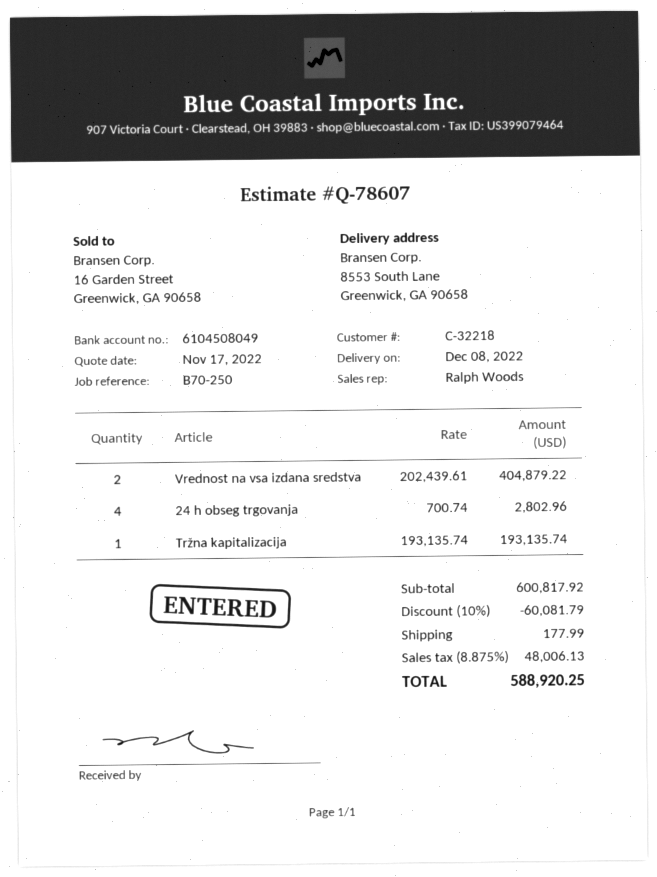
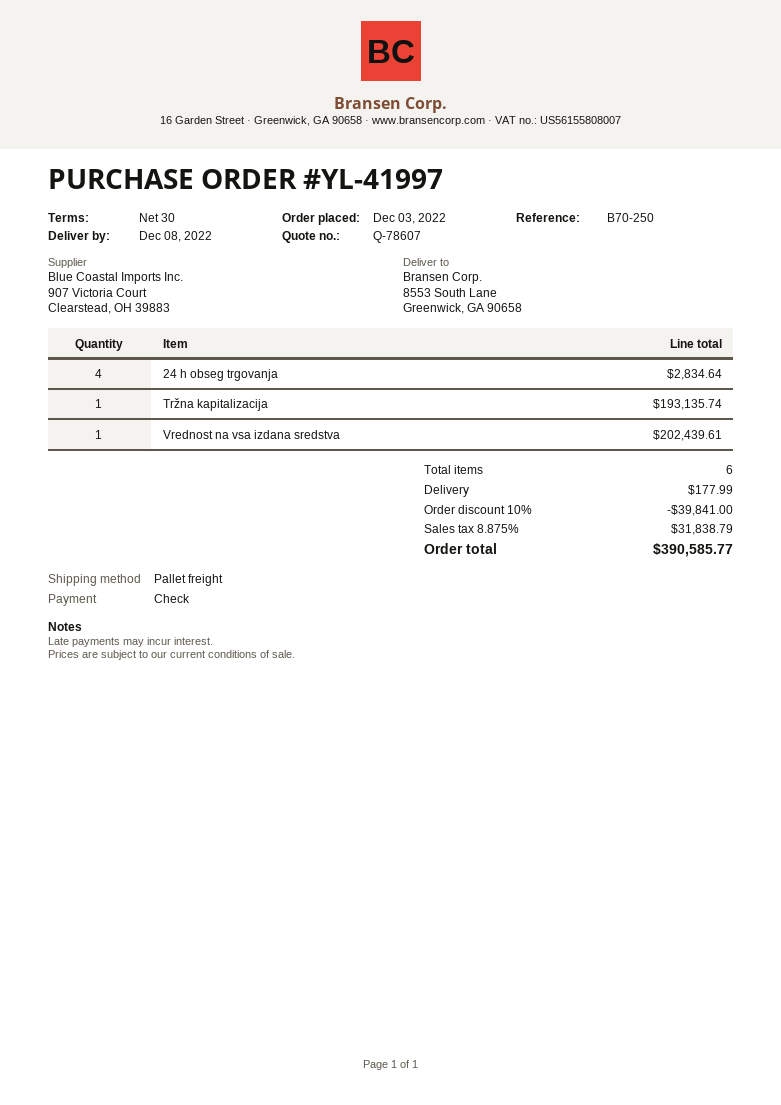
Vrednost na vsa izdana sredstva: 2 for 404879.22 -> 1 for 202439.61
24 h obseg trgovanja: 4 for 2802.96 -> 4 for 2834.64
discount: 10% = 60081.79 -> 10% = 39841.00
tax: 8.875% = 48006.13 -> 8.875% = 31838.79
total: 588920.25 -> 390585.77

